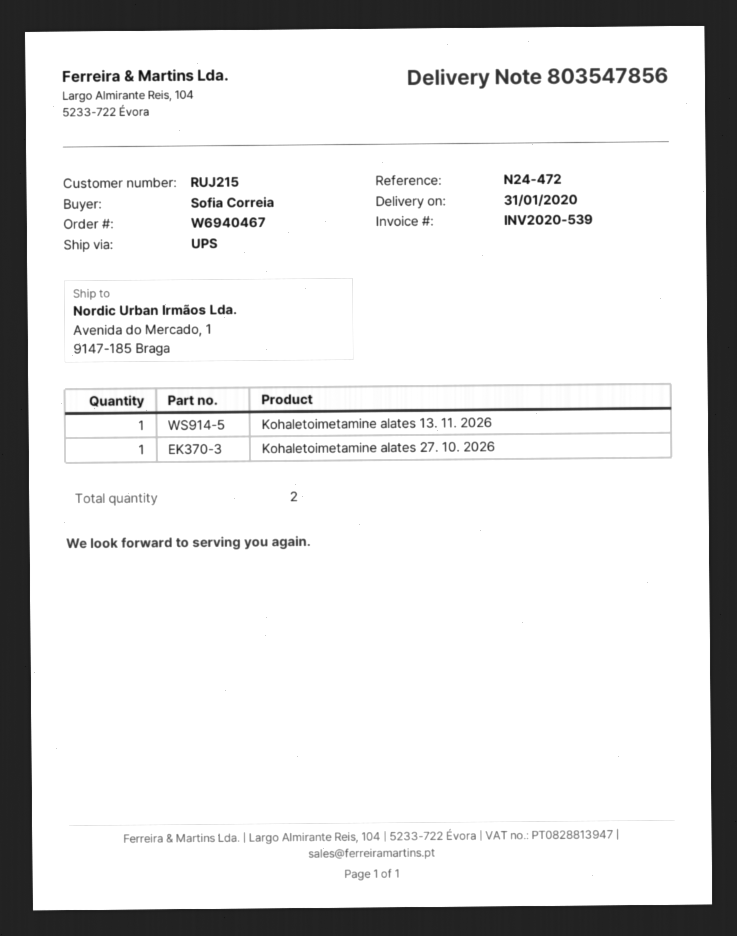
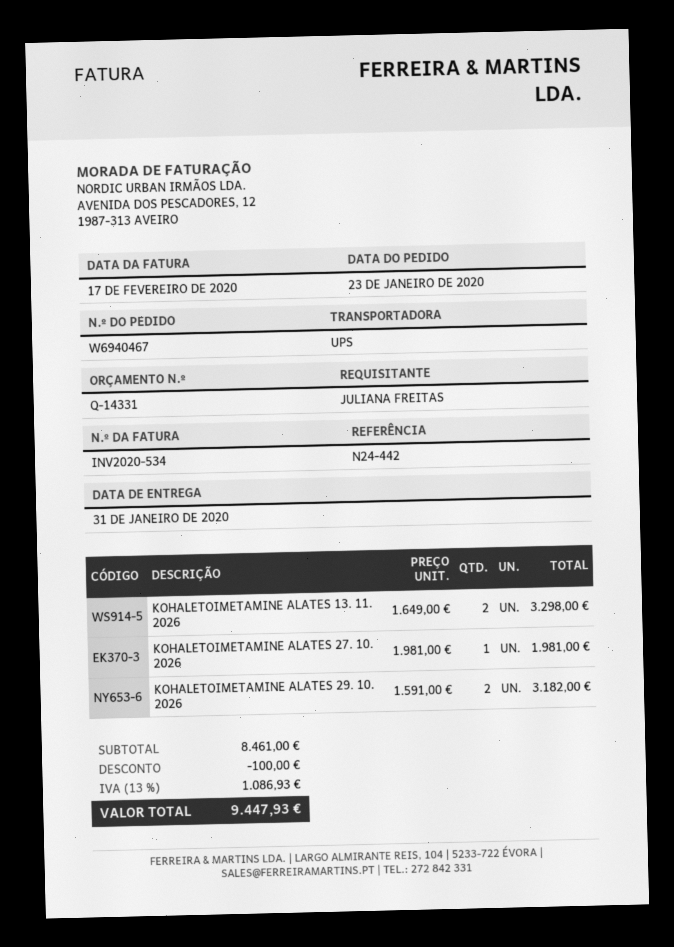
invoice number: INV2020-539 -> INV2020-534
reference: N24-472 -> N24-442
ordered by: Sofia Correia -> JULIANA FREITAS
Kohaletoimetamine alates 13. 11. 2026: 1 -> 2
KOHALETOIMETAMINE ALATES 29. 10. 2026: none -> 2

